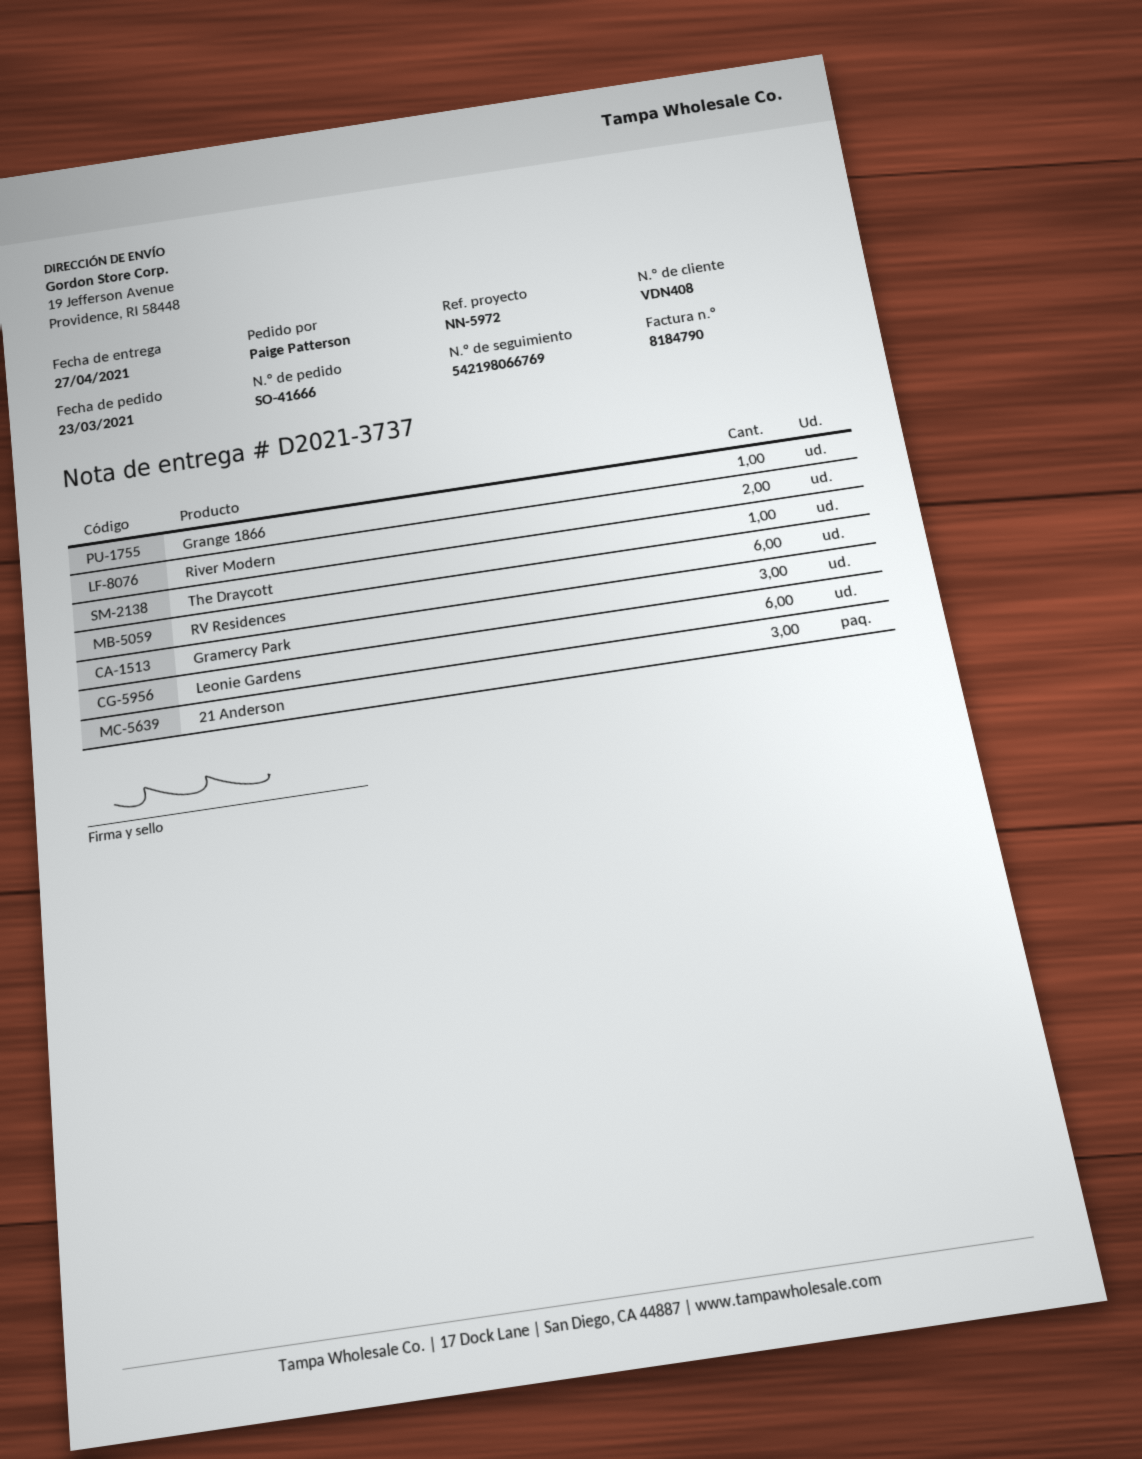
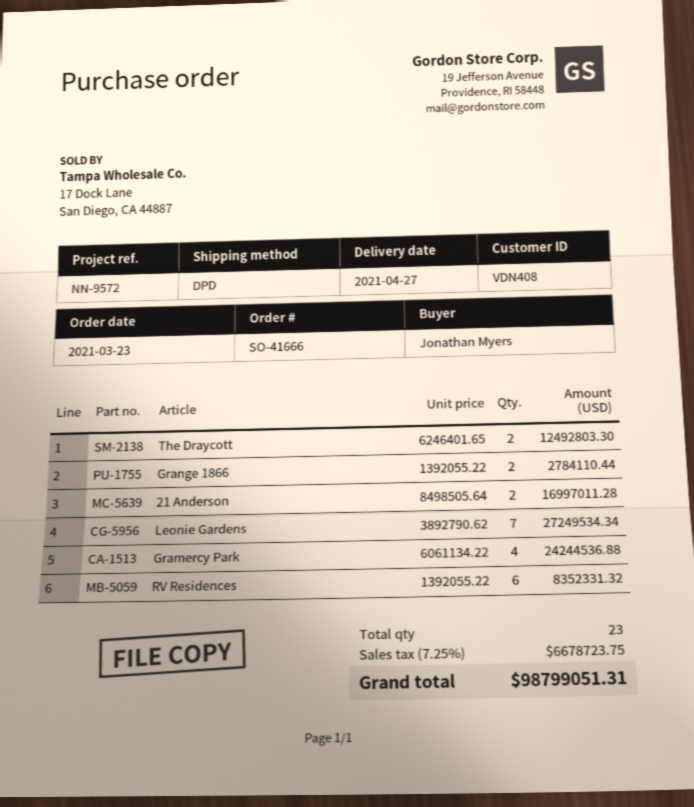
reference: NN-5972 -> NN-9572
ordered by: Paige Patterson -> Jonathan Myers
Grange 1866: 1 -> 2
River Modern: 2 -> none
The Draycott: 1 -> 2
Gramercy Park: 3 -> 4
Leonie Gardens: 6 -> 7
21 Anderson: 3 -> 2

